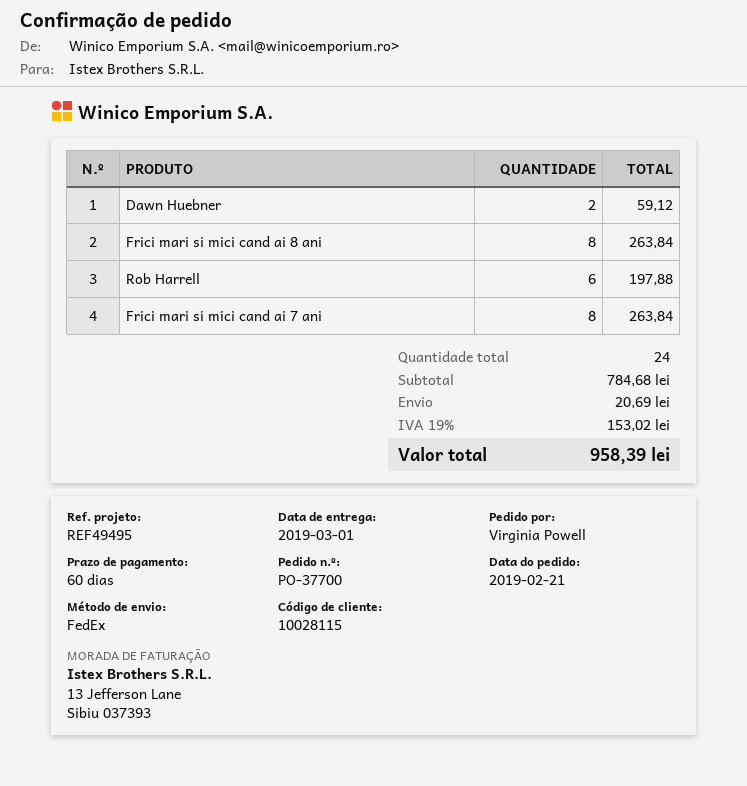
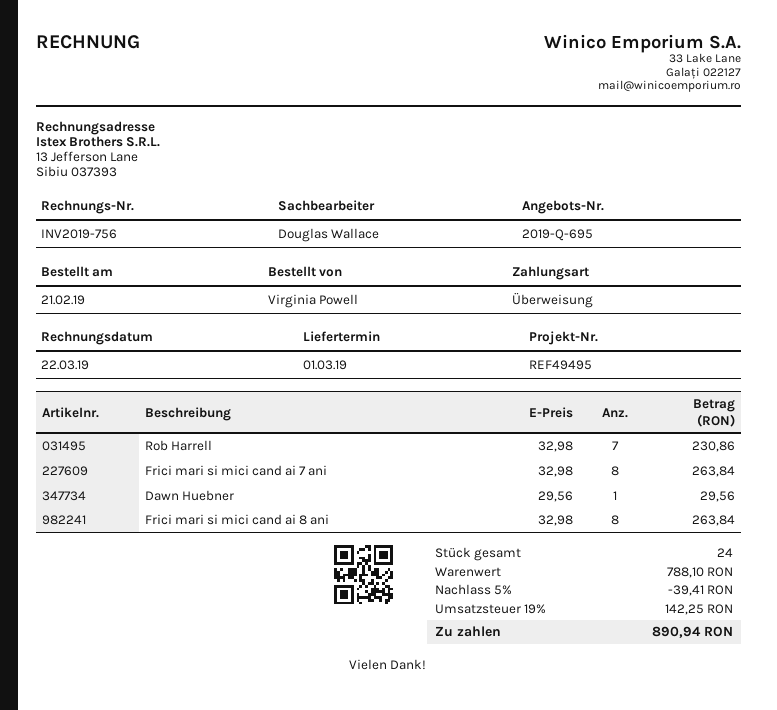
Dawn Huebner: 2 for 59.12 -> 1 for 29.56
Rob Harrell: 6 for 197.88 -> 7 for 230.86
subtotal: 784.68 -> 788.10
discount: none -> 5% = 39.41
shipping: 20.69 -> none
tax: 19% = 153.02 -> 19% = 142.25
total: 958.39 -> 890.94

